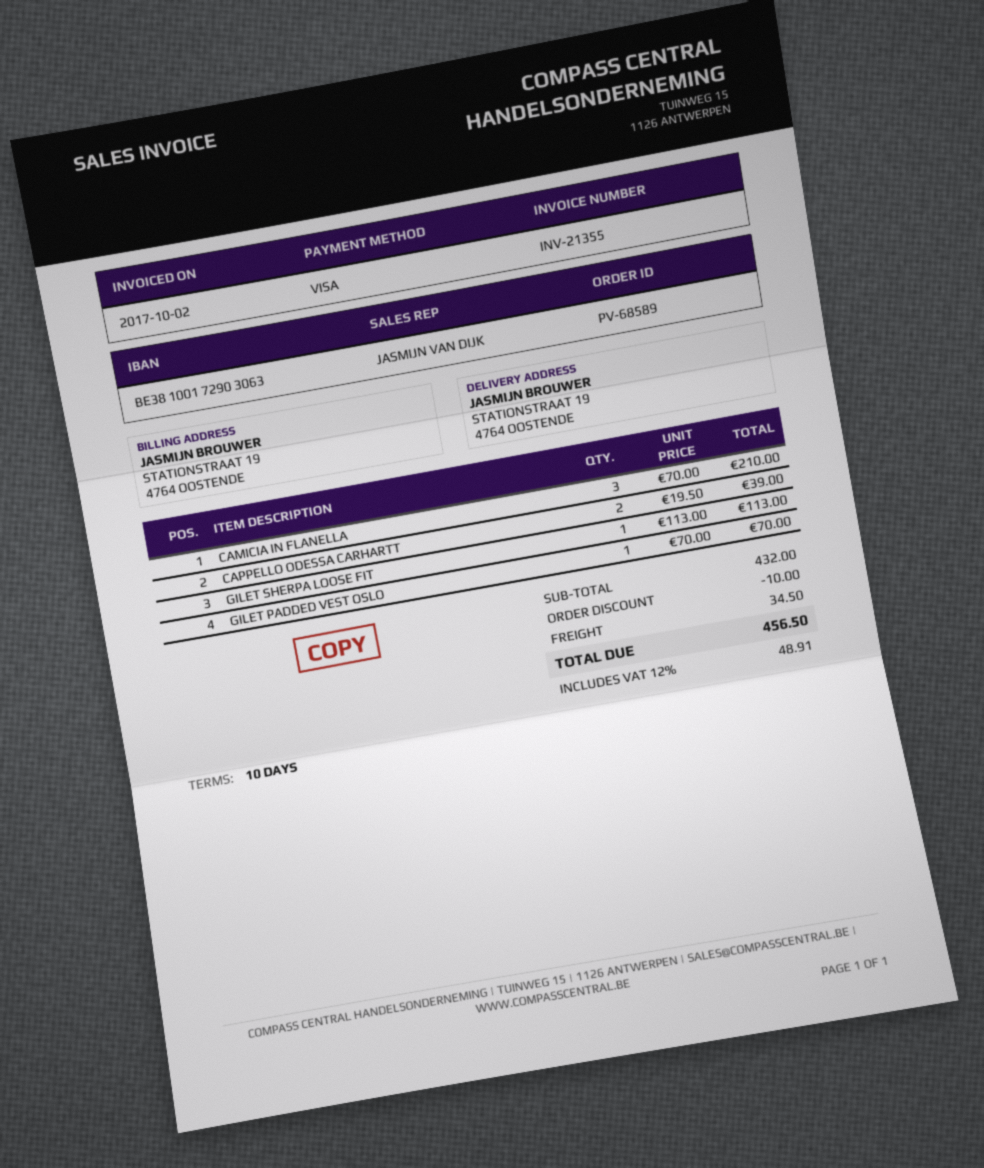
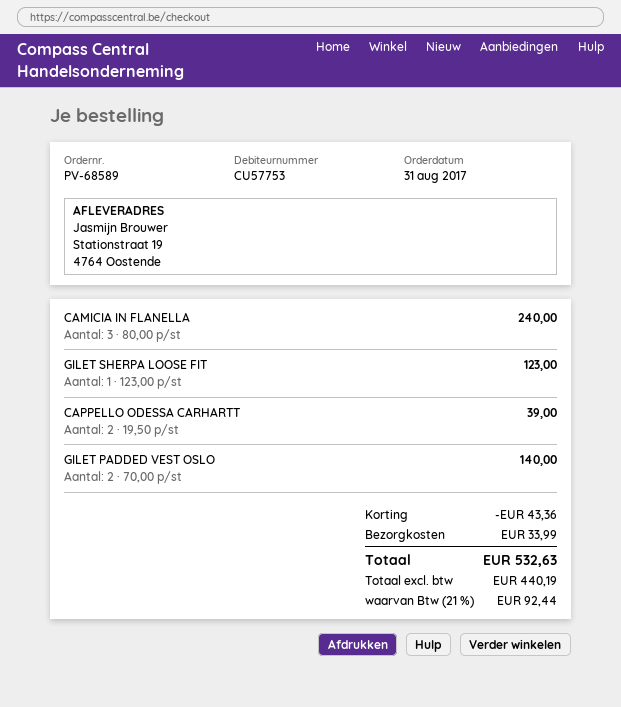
CAMICIA IN FLANELLA: 3 x 70.00 = 210.00 -> 3 x 80.00 = 240.00
GILET SHERPA LOOSE FIT: 1 x 113.00 = 113.00 -> 1 x 123.00 = 123.00
GILET PADDED VEST OSLO: 1 x 70.00 = 70.00 -> 2 x 70.00 = 140.00
discount: 10.00 -> 43.36
shipping: 34.50 -> 33.99
tax: 12% = 48.91 -> 21% = 92.44
total: 456.50 -> 532.63

